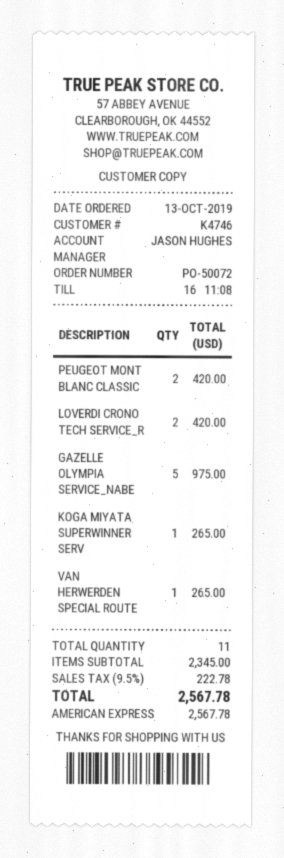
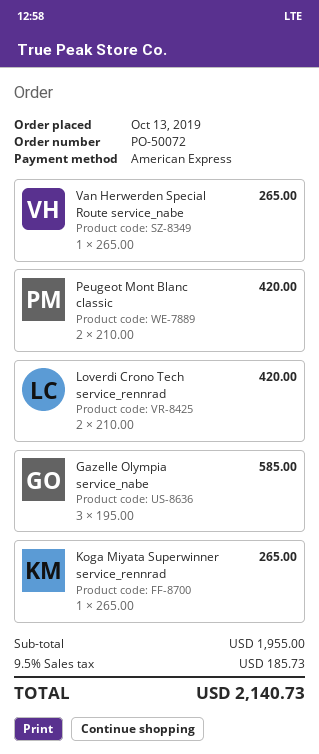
GAZELLE OLYMPIA SERVICE_NABE: 5 for 975.00 -> 3 for 585.00
subtotal: 2345.00 -> 1955.00
tax: 9.5% = 222.78 -> 9.5% = 185.73
total: 2567.78 -> 2140.73

